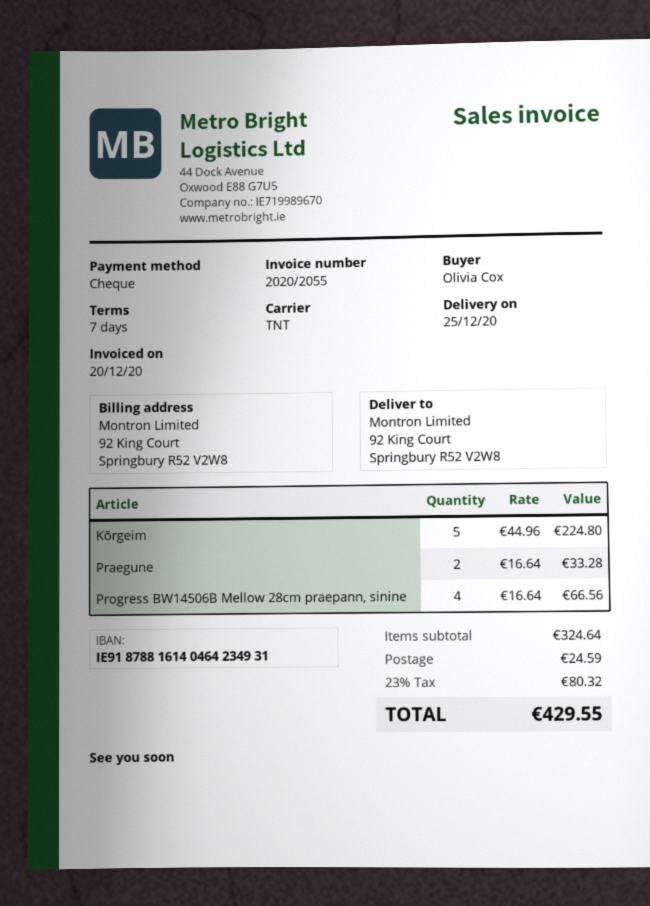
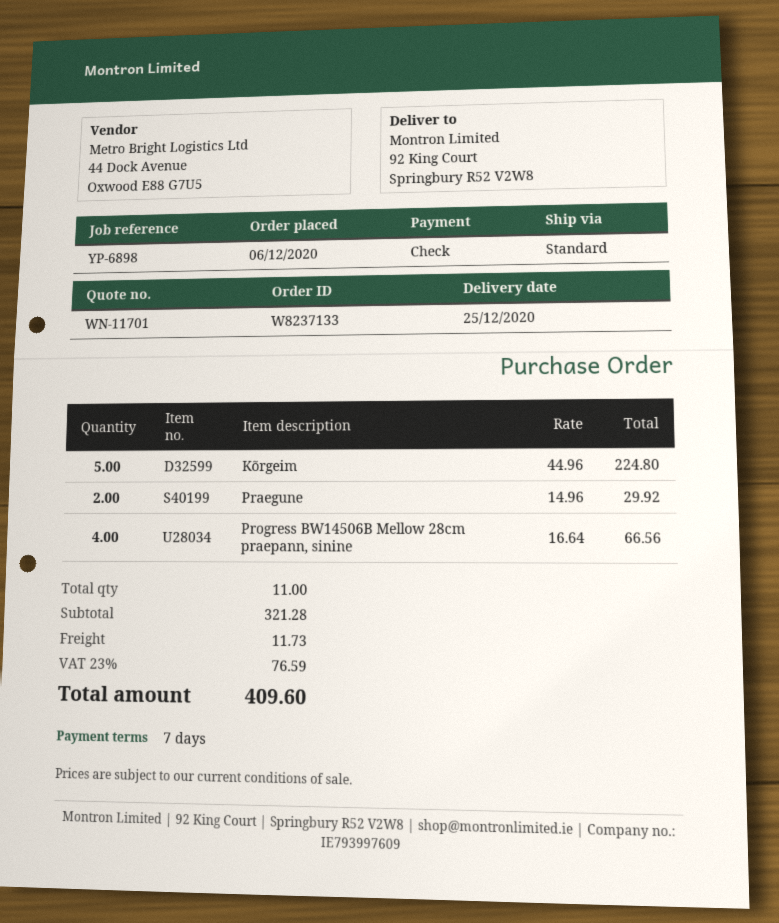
shipping method: TNT -> standard
Praegune: 2 x 16.64 = 33.28 -> 2 x 14.96 = 29.92
subtotal: 324.64 -> 321.28
shipping: 24.59 -> 11.73
tax: 23% = 80.32 -> 23% = 76.59
total: 429.55 -> 409.60

